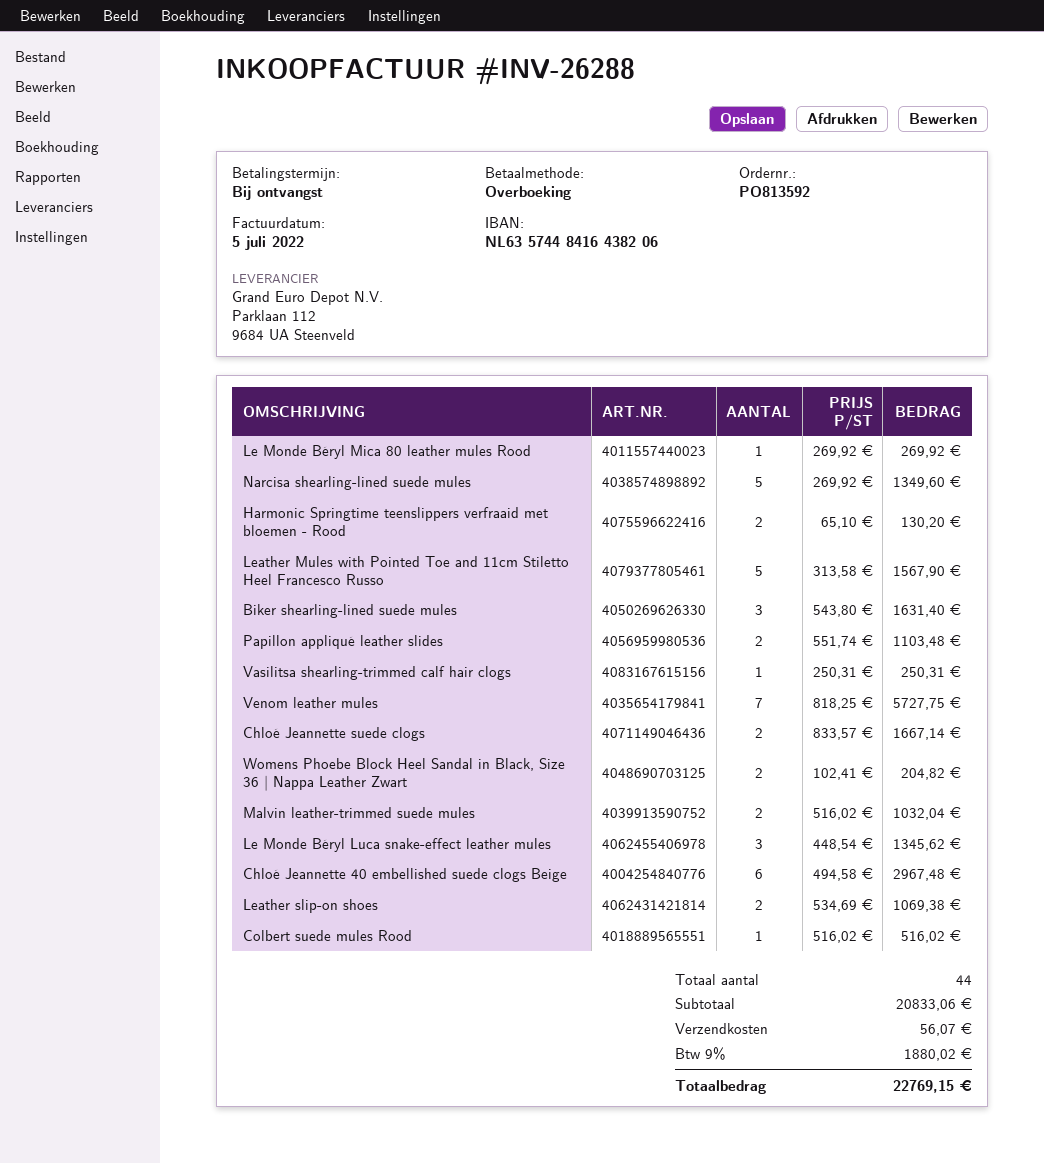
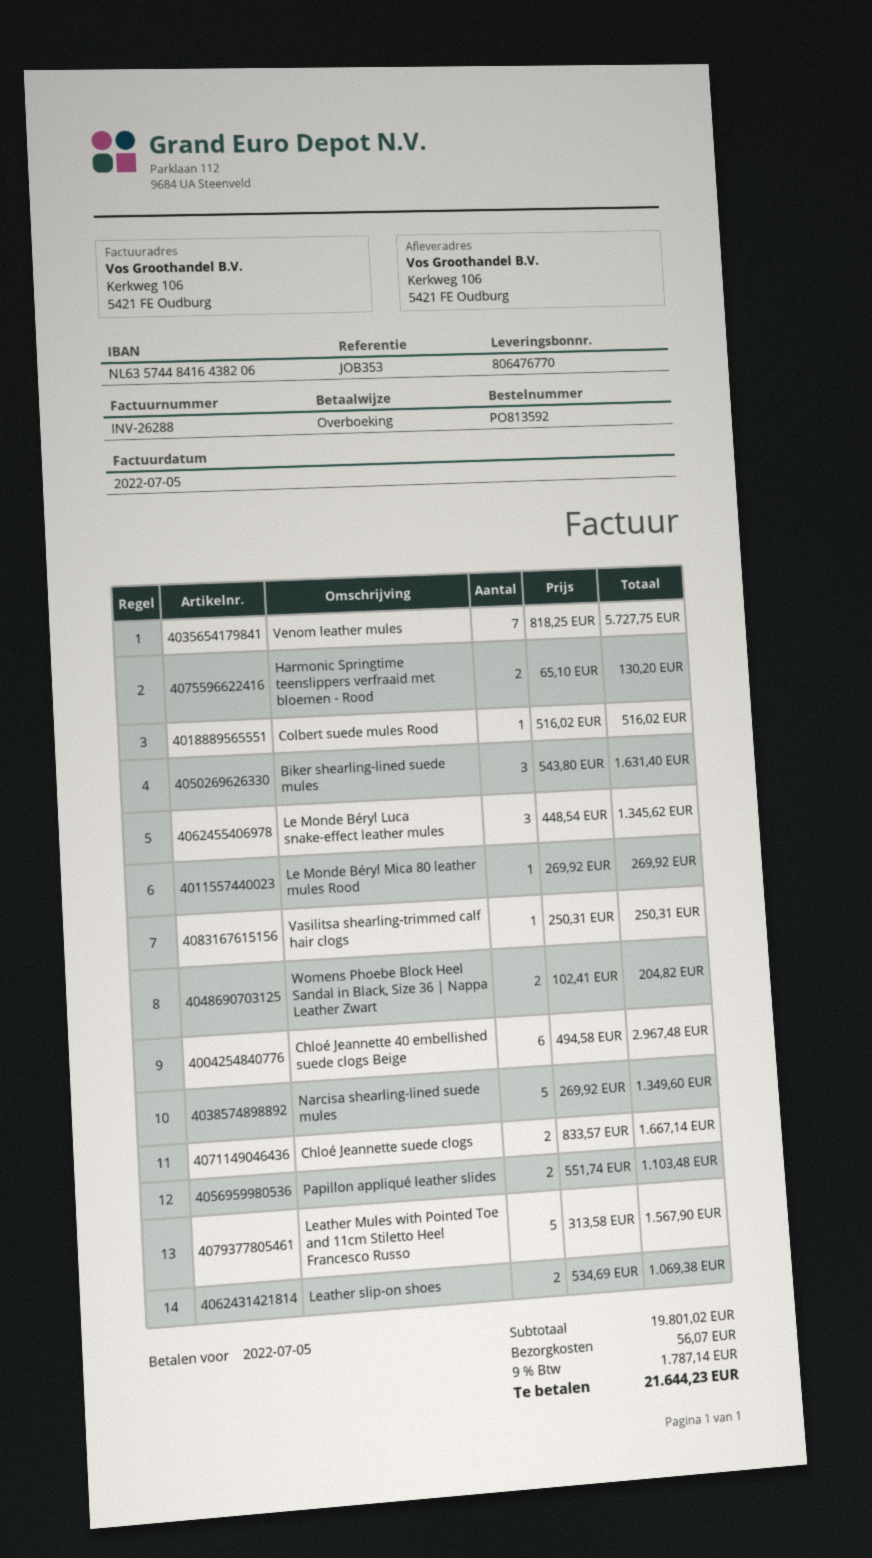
Malvin leather-trimmed suede mules: 2 x 516.02 = 1032.04 -> none
subtotal: 20833.06 -> 19801.02
tax: 9% = 1880.02 -> 9% = 1787.14
total: 22769.15 -> 21644.23

